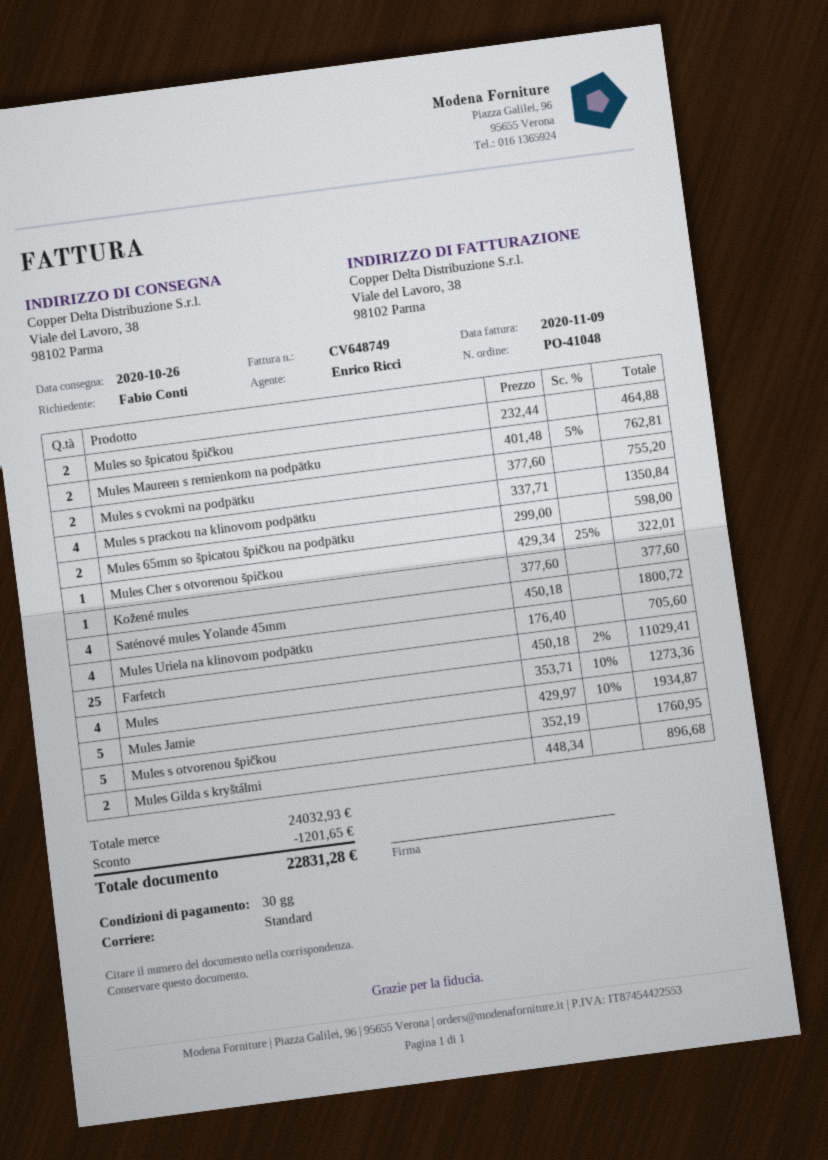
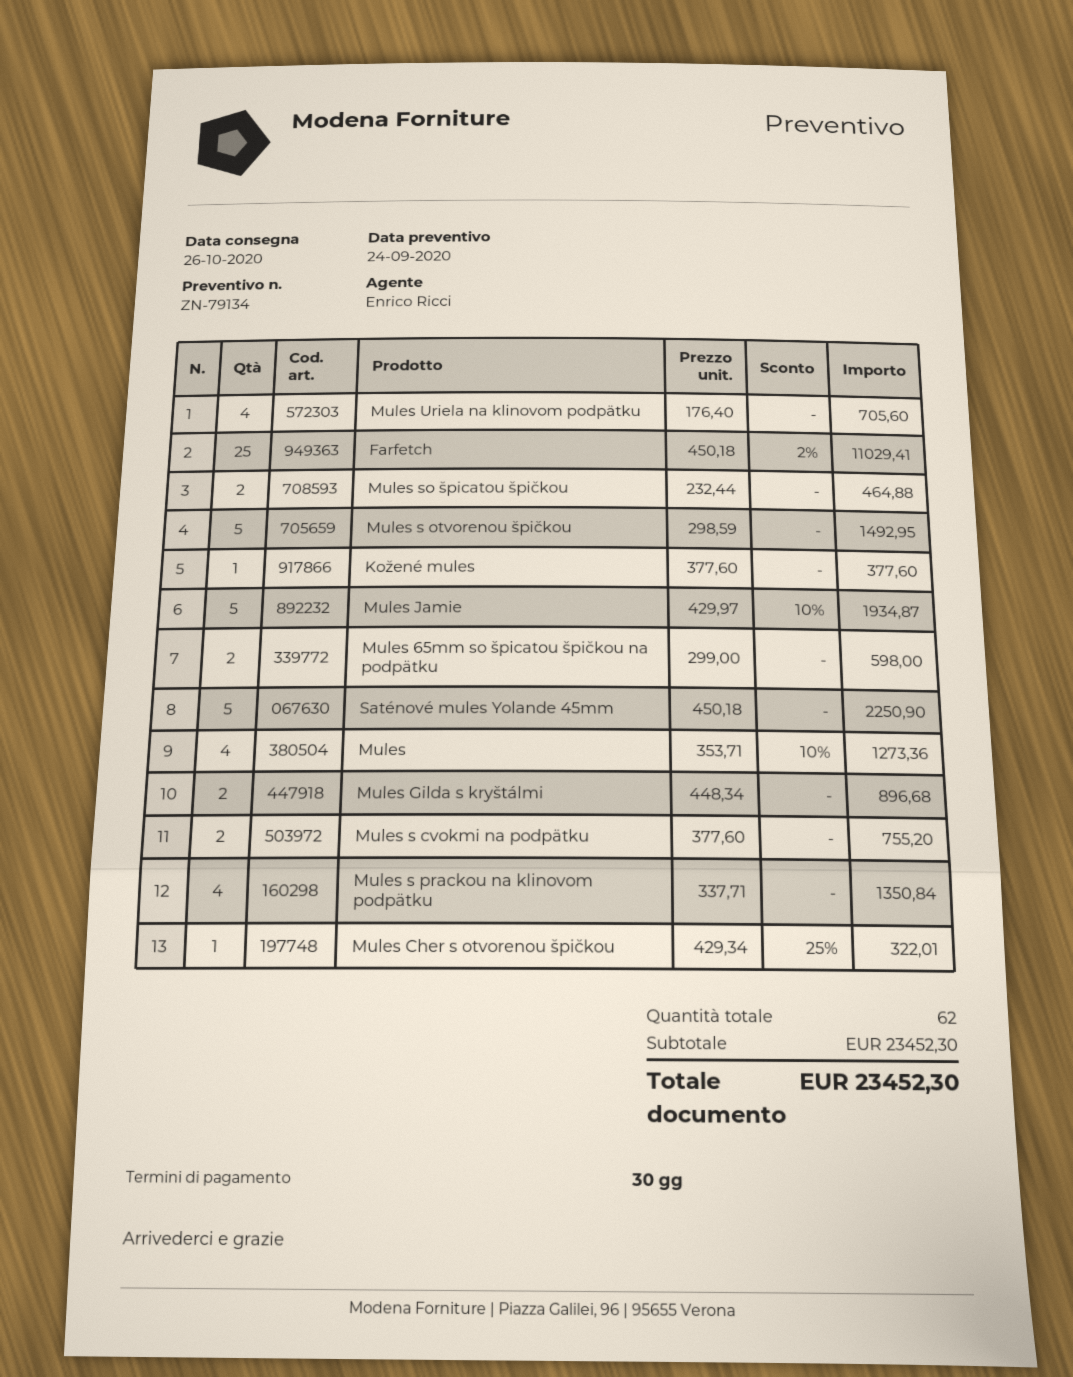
Mules Maureen s remienkom na podpätku: 2 x 401.48 - 5% = 762.81 -> none
Saténové mules Yolande 45mm: 4 x 450.18 = 1800.72 -> 5 x 450.18 = 2250.90
Mules s otvorenou špičkou: 5 x 352.19 = 1760.95 -> 5 x 298.59 = 1492.95
subtotal: 24032.93 -> 23452.30
discount: 1201.65 -> none
total: 22831.28 -> 23452.30

